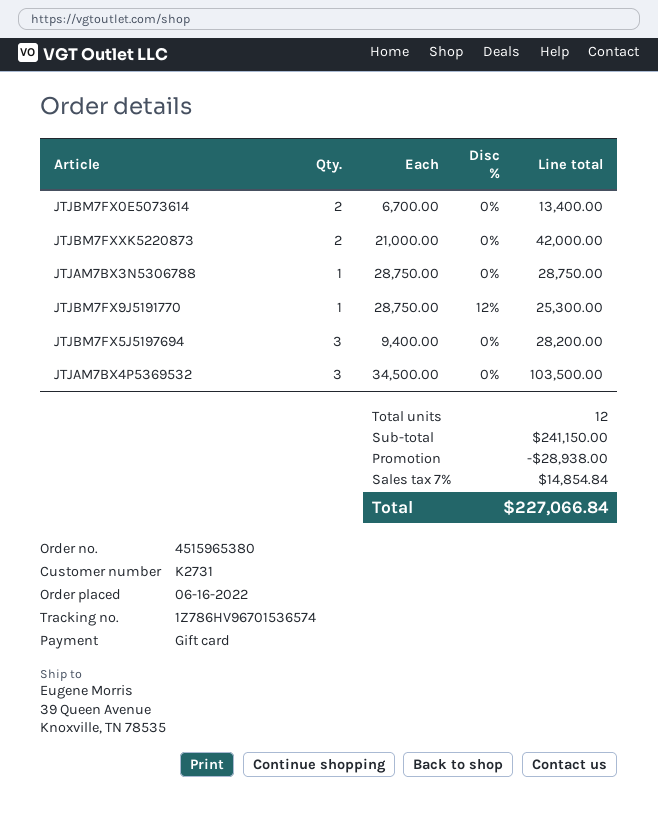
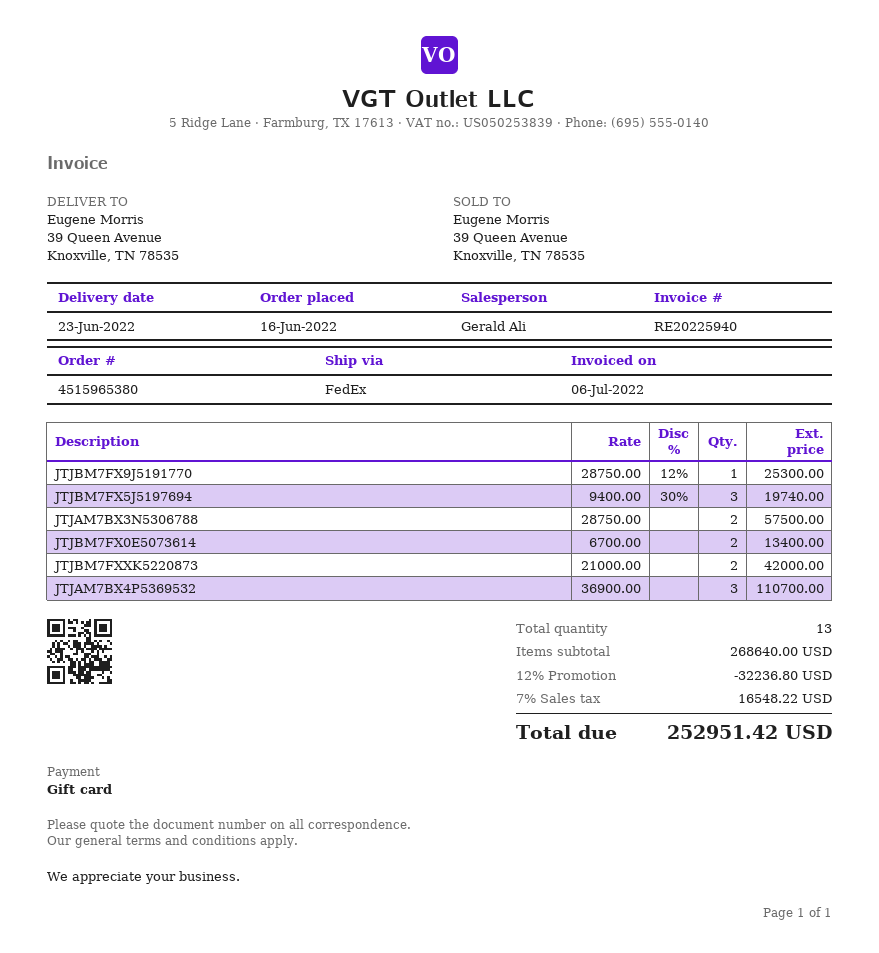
JTJAM7BX3N5306788: 1 x 28750.00 = 28750.00 -> 2 x 28750.00 = 57500.00
JTJBM7FX5J5197694: 3 x 9400.00 = 28200.00 -> 3 x 9400.00 - 30% = 19740.00
JTJAM7BX4P5369532: 3 x 34500.00 = 103500.00 -> 3 x 36900.00 = 110700.00
total quantity: 12 -> 13
subtotal: 241150.00 -> 268640.00
discount: 28938.00 -> 32236.80
tax: 7% = 14854.84 -> 7% = 16548.22
total: 227066.84 -> 252951.42

